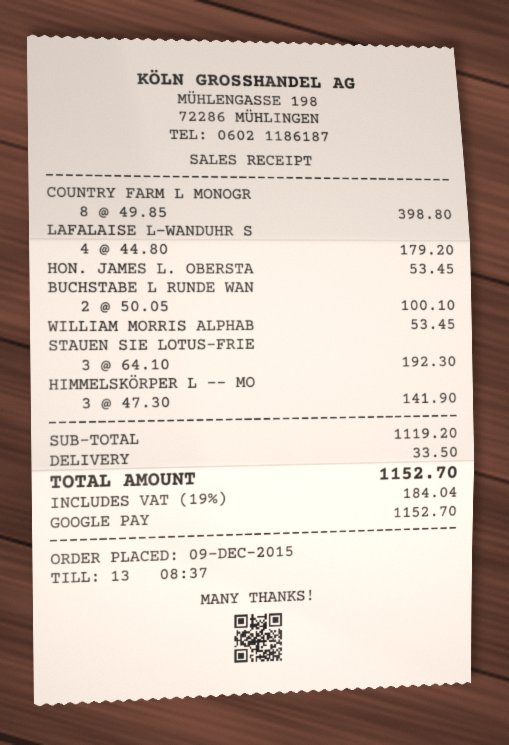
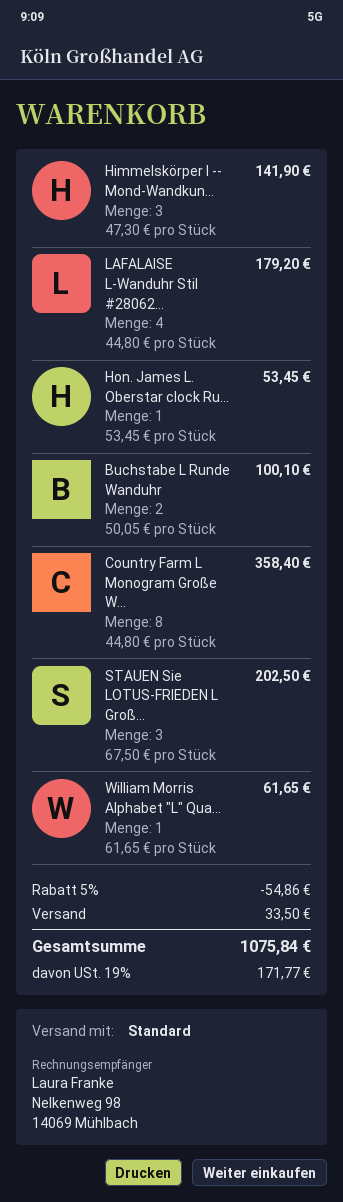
COUNTRY FARM L MONOGR: 8 x 49.85 = 398.80 -> 8 x 44.80 = 358.40
WILLIAM MORRIS ALPHAB: 1 x 53.45 = 53.45 -> 1 x 61.65 = 61.65
STAUEN SIE LOTUS-FRIE: 3 x 64.10 = 192.30 -> 3 x 67.50 = 202.50
discount: none -> 5% = 54.86
tax: 19% = 184.04 -> 19% = 171.77
total: 1152.70 -> 1075.84

